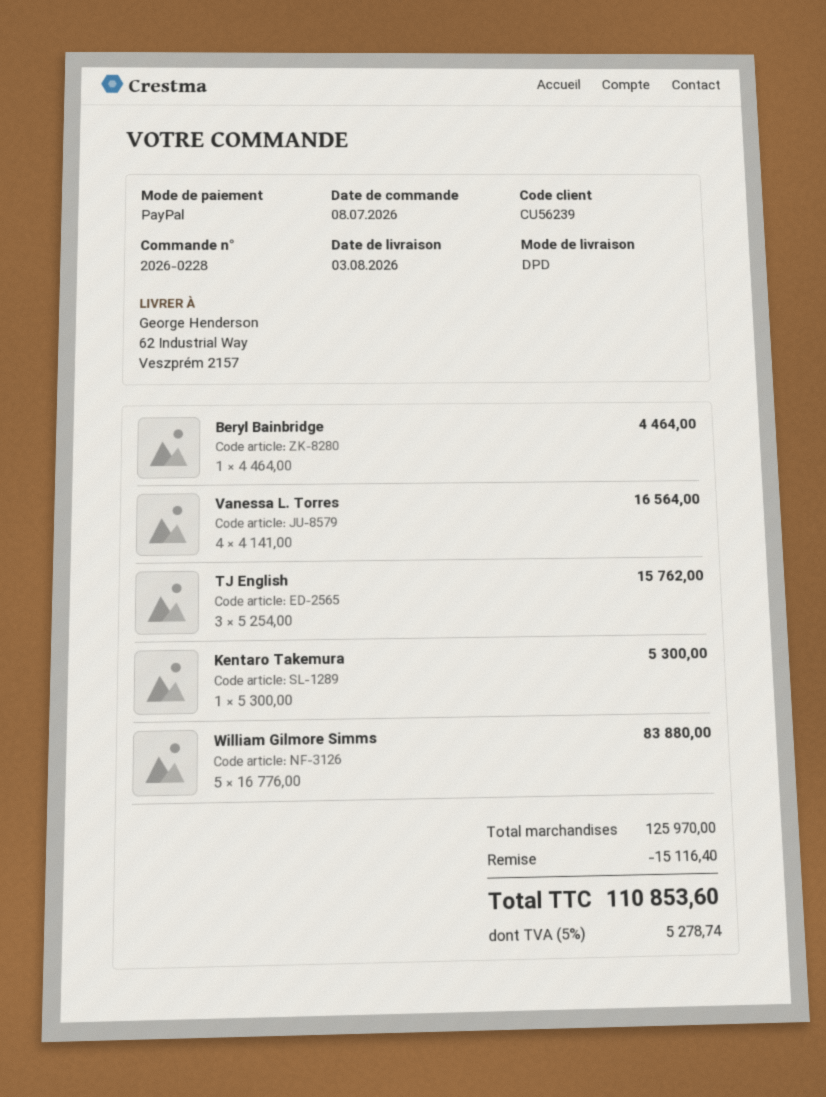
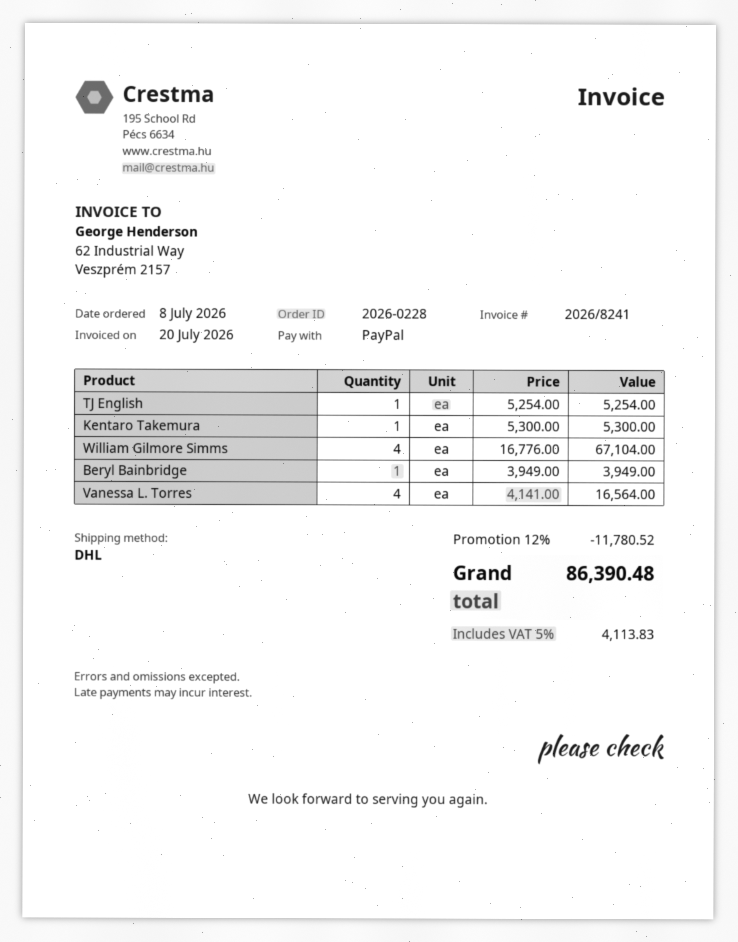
shipping method: DPD -> DHL
Beryl Bainbridge: 1 x 4464.00 = 4464.00 -> 1 x 3949.00 = 3949.00
TJ English: 3 x 5254.00 = 15762.00 -> 1 x 5254.00 = 5254.00
William Gilmore Simms: 5 x 16776.00 = 83880.00 -> 4 x 16776.00 = 67104.00
discount: 15116.40 -> 11780.52
tax: 5% = 5278.74 -> 5% = 4113.83
total: 110853.60 -> 86390.48

